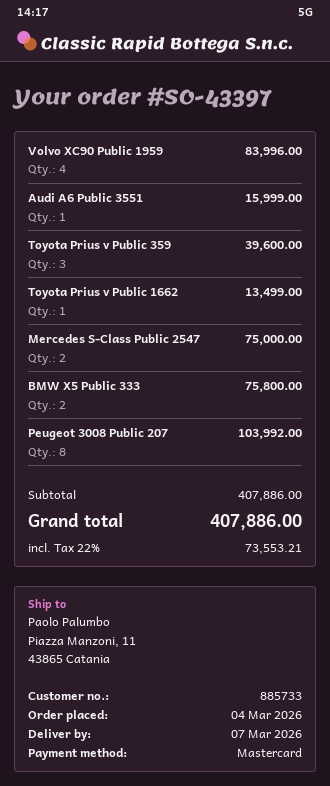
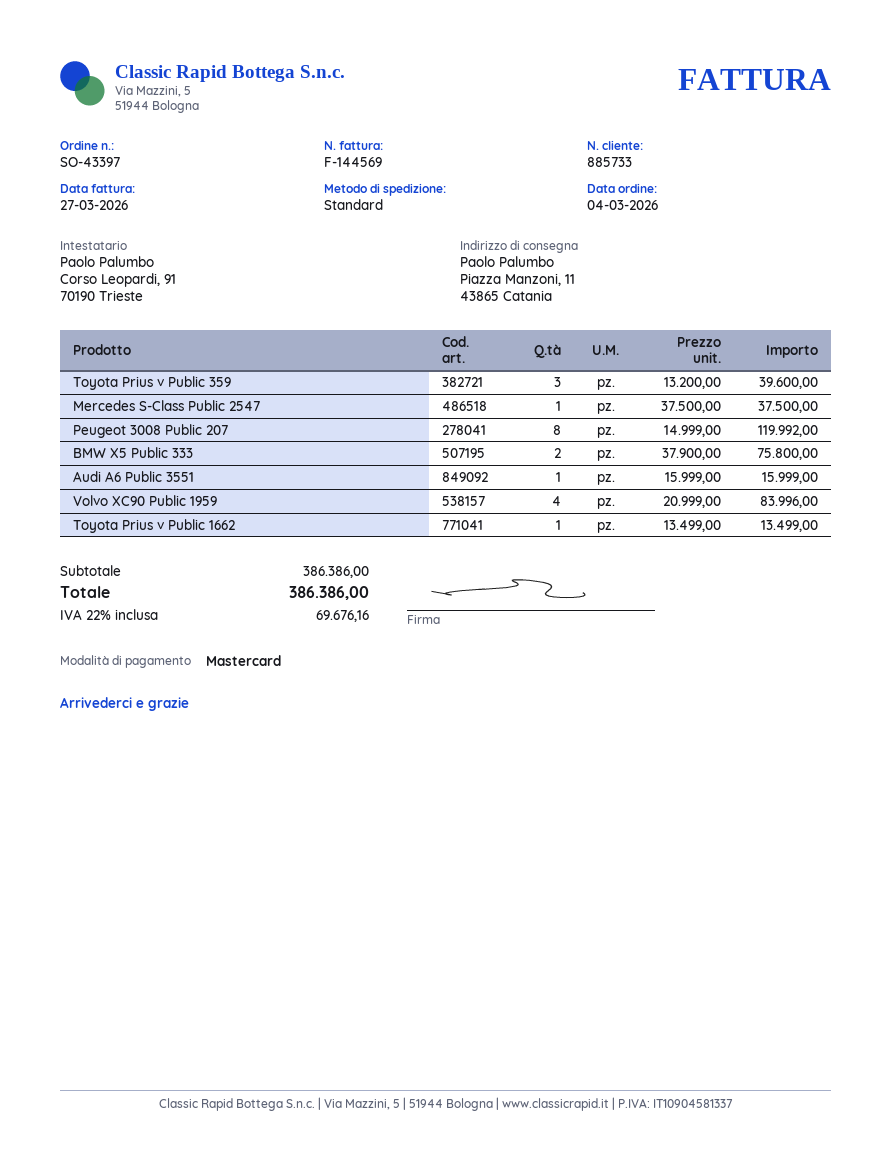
Mercedes S-Class Public 2547: 2 for 75000.00 -> 1 for 37500.00
Peugeot 3008 Public 207: 8 for 103992.00 -> 8 for 119992.00
subtotal: 407886.00 -> 386386.00
tax: 22% = 73553.21 -> 22% = 69676.16
total: 407886.00 -> 386386.00

